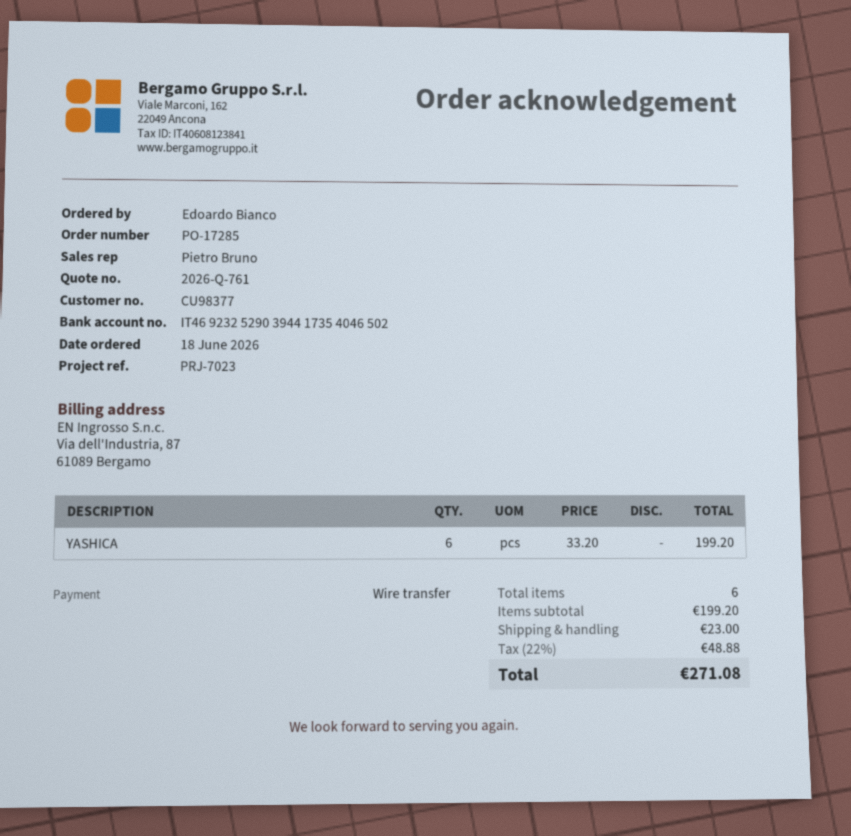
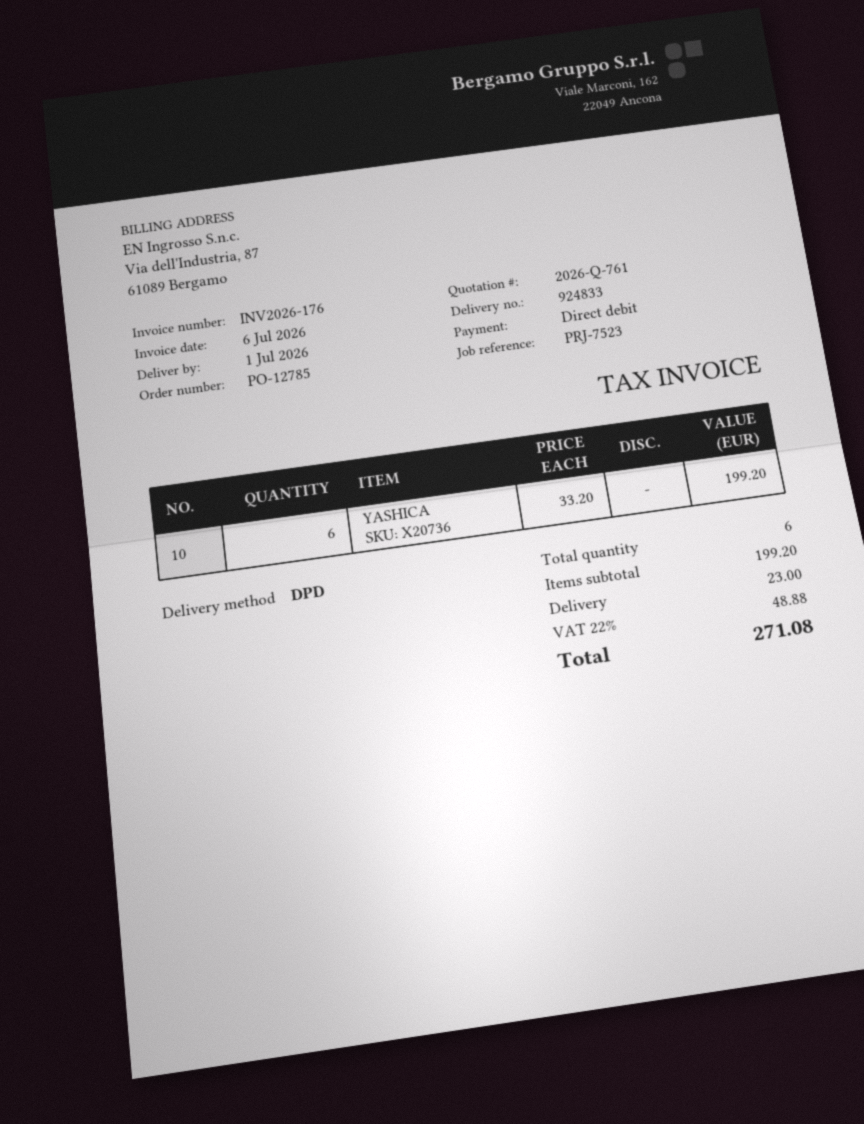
order number: PO-17285 -> PO-12785
reference: PRJ-7023 -> PRJ-7523
payment method: bank transfer -> direct debit

